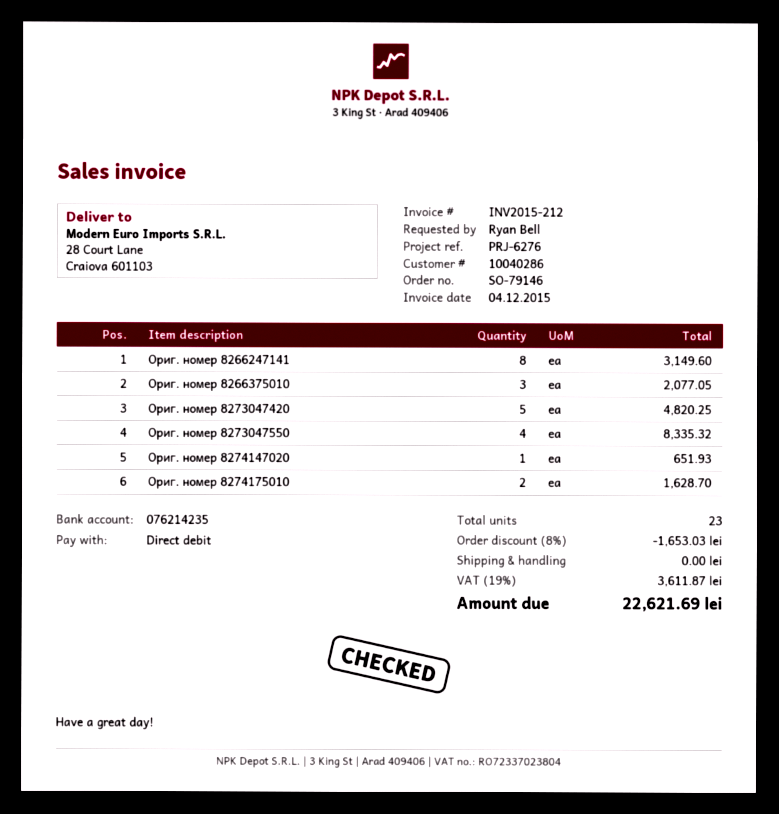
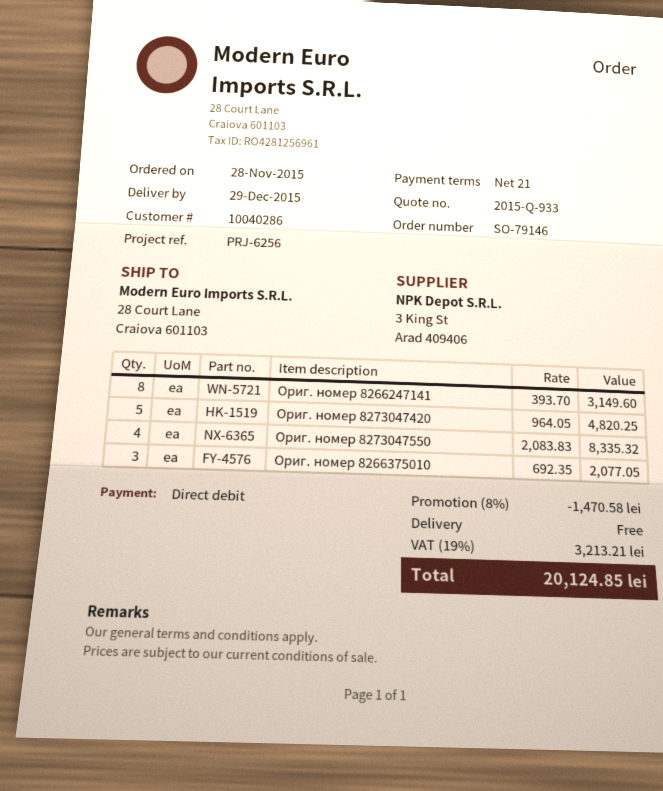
reference: PRJ-6276 -> PRJ-6256
Ориг. номер 8274147020: 1 for 651.93 -> none
Ориг. номер 8274175010: 2 for 1628.70 -> none
discount: 8% = 1653.03 -> 8% = 1470.58
tax: 19% = 3611.87 -> 19% = 3213.21
total: 22621.69 -> 20124.85

